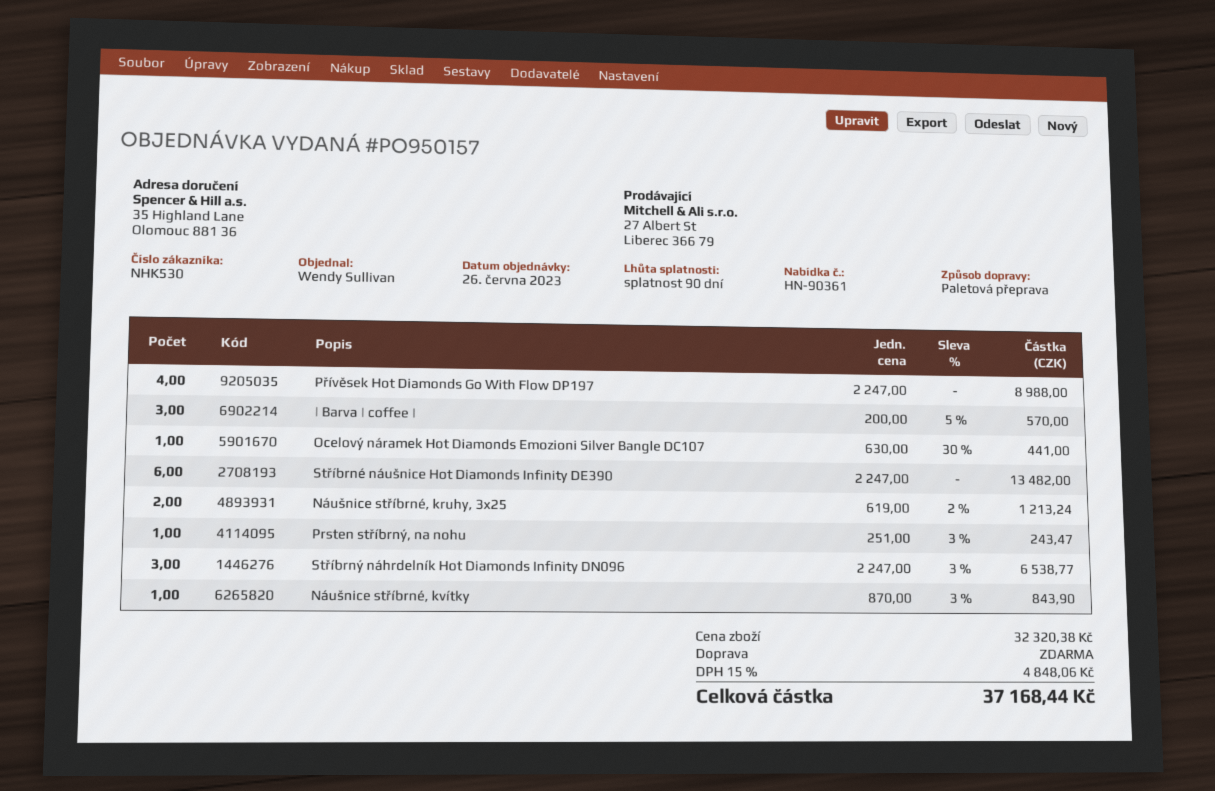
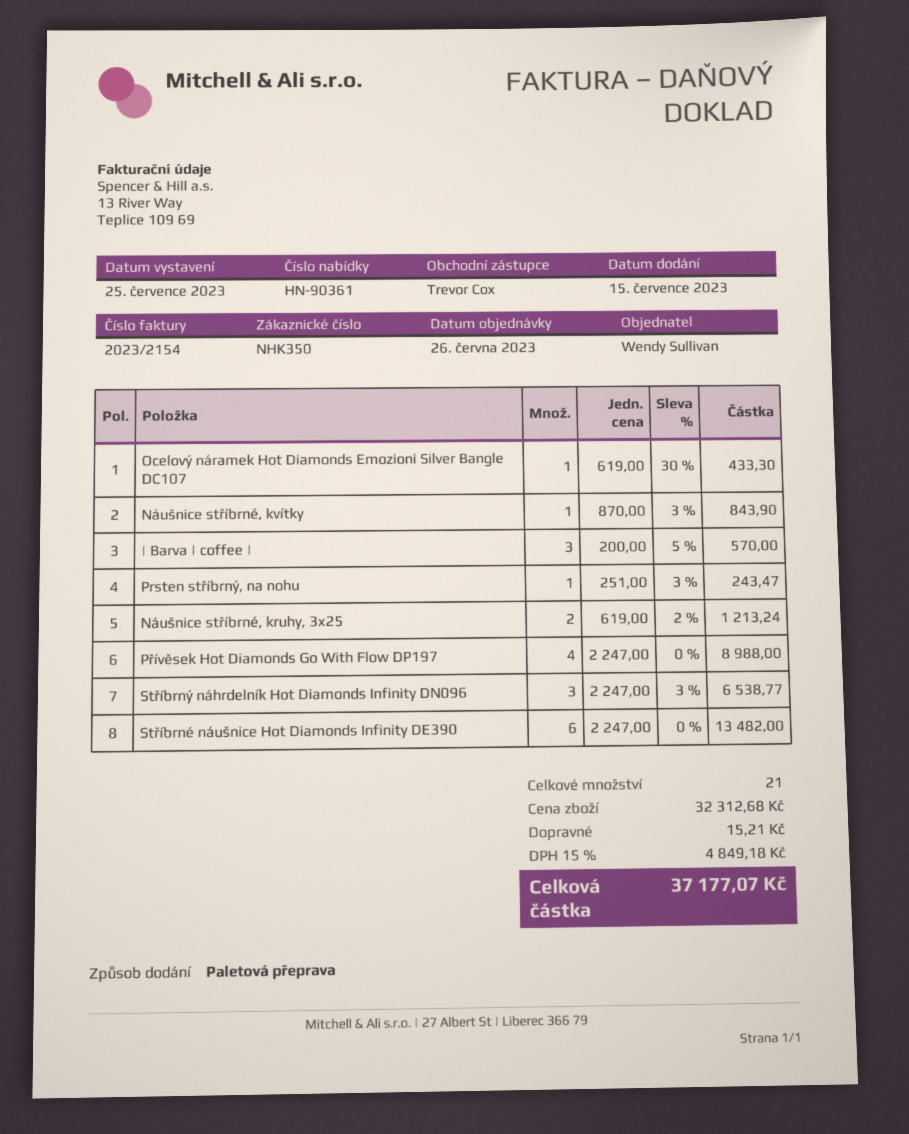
customer number: NHK530 -> NHK350
Ocelový náramek Hot Diamonds Emozioni Silver Bangle DC107: 1 x 630.00 - 30% = 441.00 -> 1 x 619.00 - 30% = 433.30
subtotal: 32320.38 -> 32312.68
shipping: 0.00 -> 15.21
tax: 15% = 4848.06 -> 15% = 4849.18
total: 37168.44 -> 37177.07

